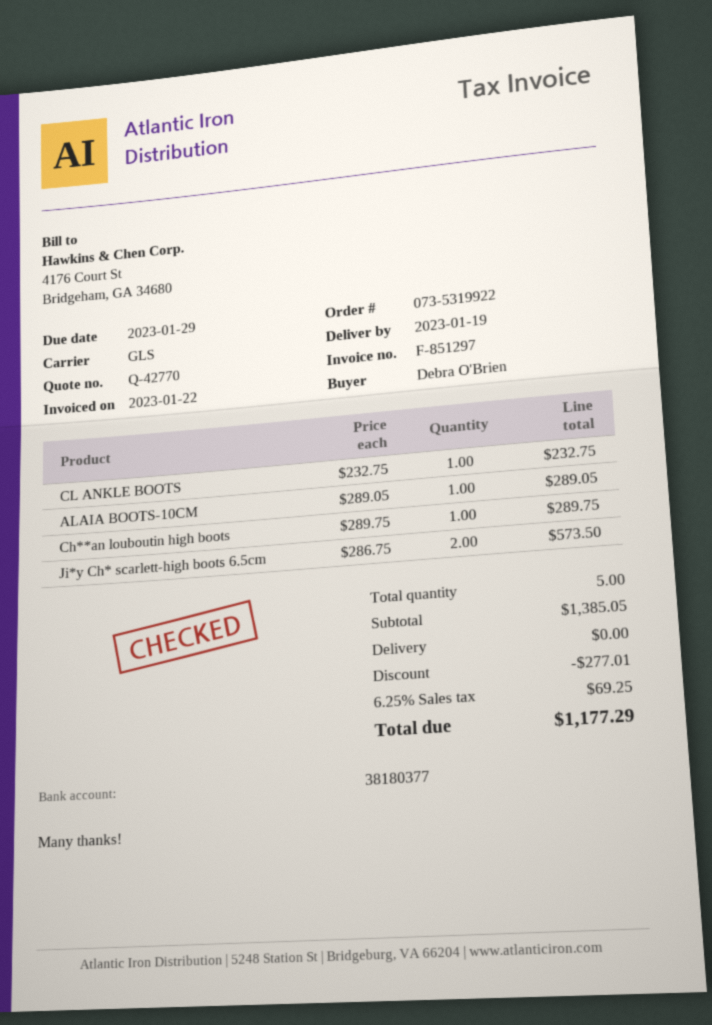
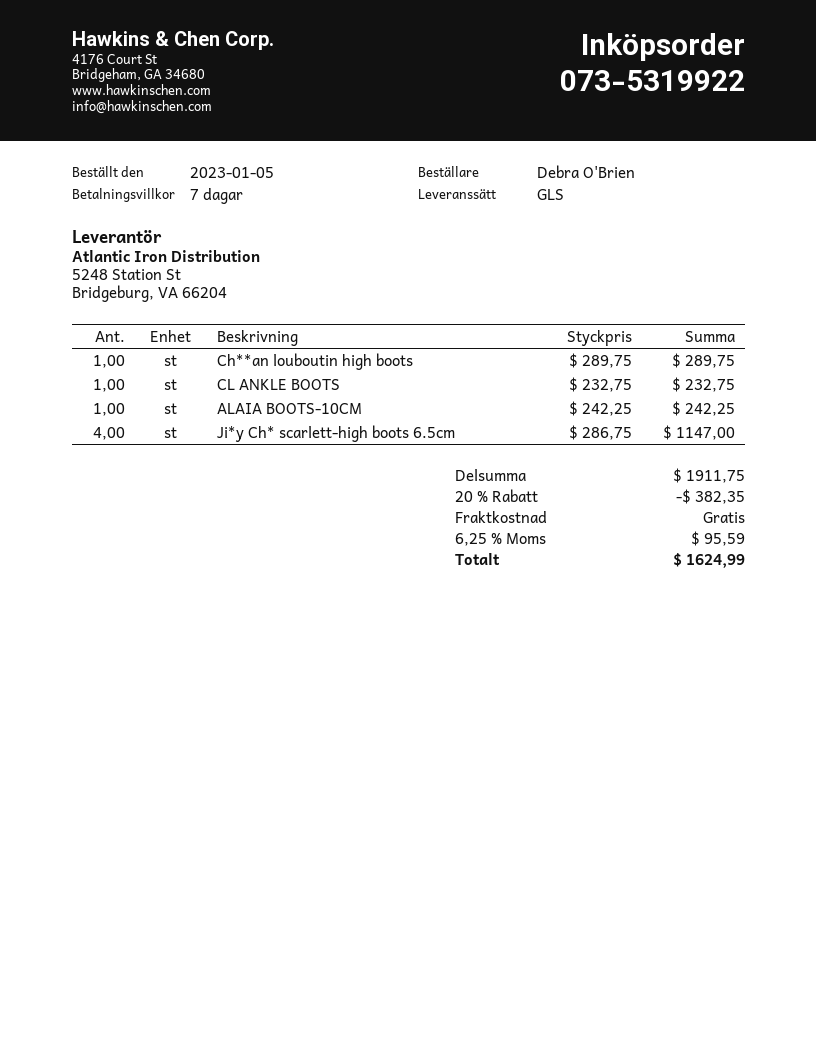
ALAIA BOOTS-10CM: 1 x 289.05 = 289.05 -> 1 x 242.25 = 242.25
Ji*y Ch* scarlett-high boots 6.5cm: 2 x 286.75 = 573.50 -> 4 x 286.75 = 1147.00
subtotal: 1385.05 -> 1911.75
discount: 277.01 -> 382.35
tax: 6.25% = 69.25 -> 6.25% = 95.59
total: 1177.29 -> 1624.99

